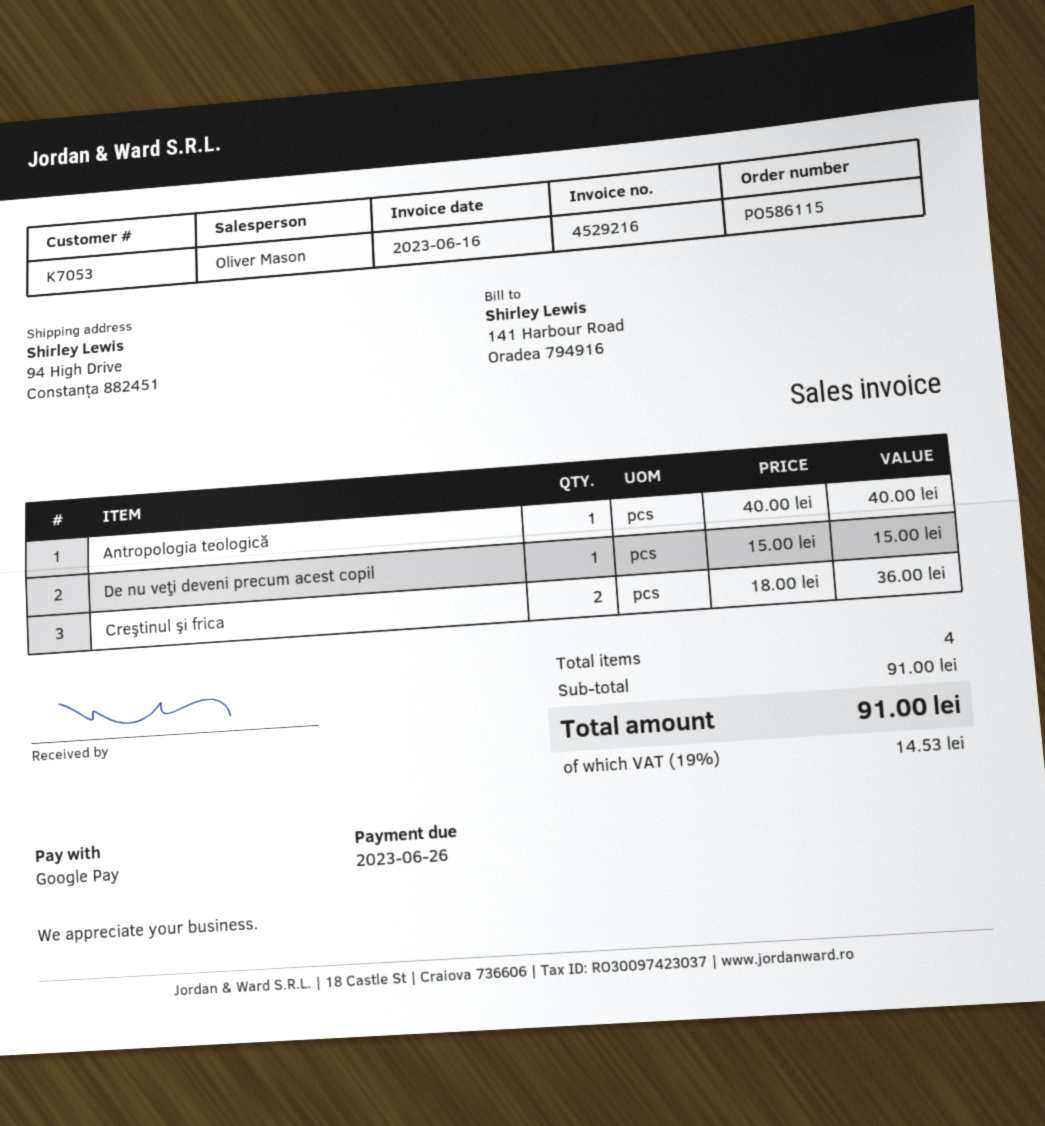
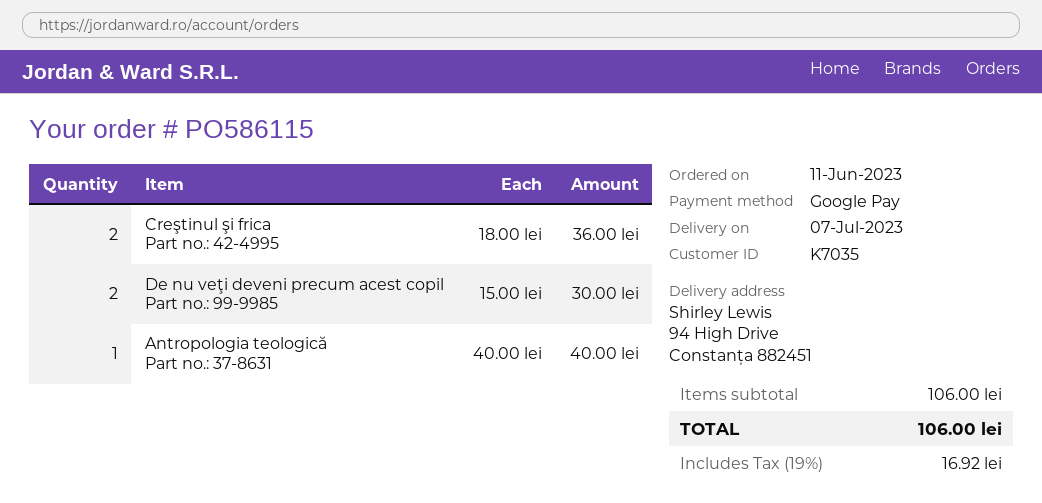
customer number: K7053 -> K7035
De nu veţi deveni precum acest copil: 1 x 15.00 = 15.00 -> 2 x 15.00 = 30.00
subtotal: 91.00 -> 106.00
tax: 19% = 14.53 -> 19% = 16.92
total: 91.00 -> 106.00

